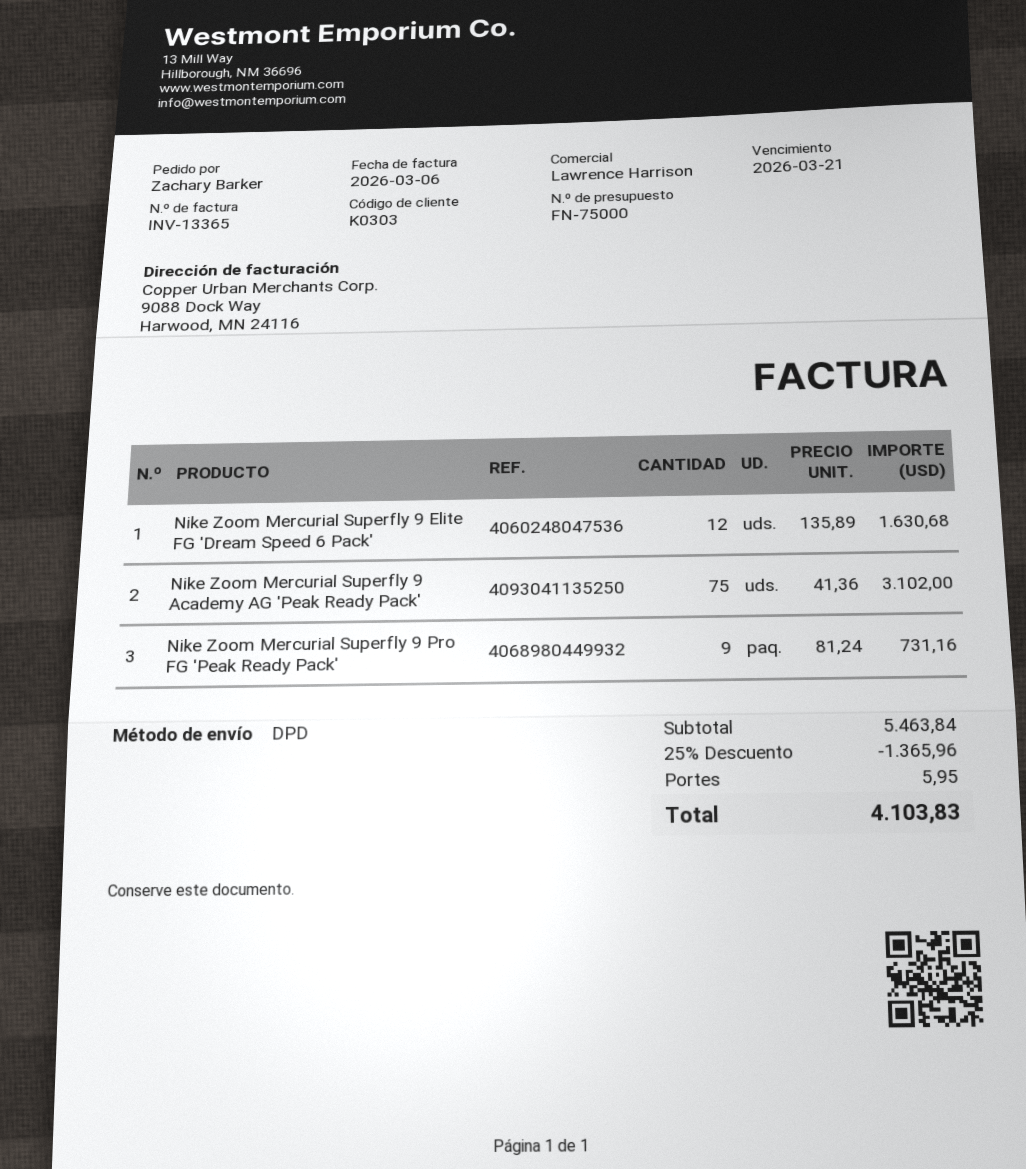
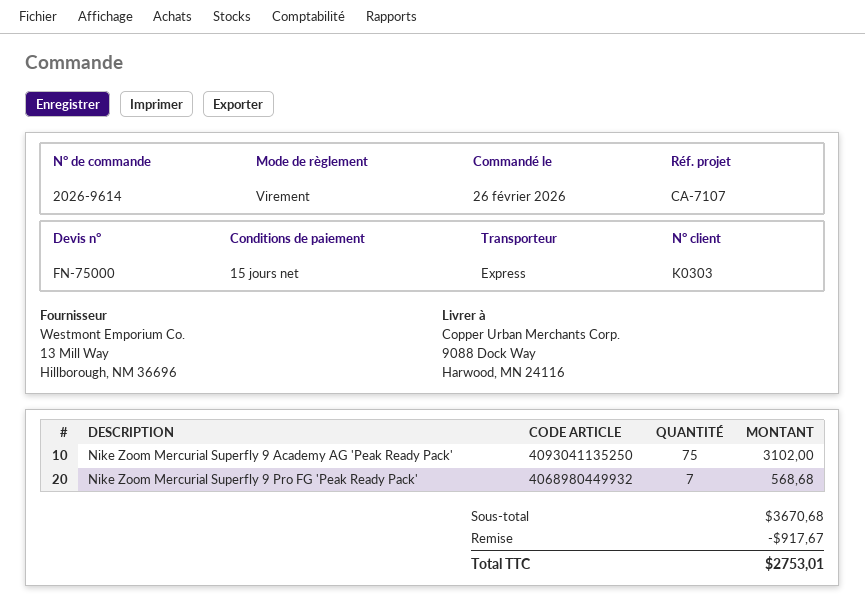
shipping method: DPD -> express
Nike Zoom Mercurial Superfly 9 Elite FG 'Dream Speed 6 Pack': 12 for 1630.68 -> none
Nike Zoom Mercurial Superfly 9 Pro FG 'Peak Ready Pack': 9 for 731.16 -> 7 for 568.68
subtotal: 5463.84 -> 3670.68
discount: 1365.96 -> 917.67
shipping: 5.95 -> none
total: 4103.83 -> 2753.01

